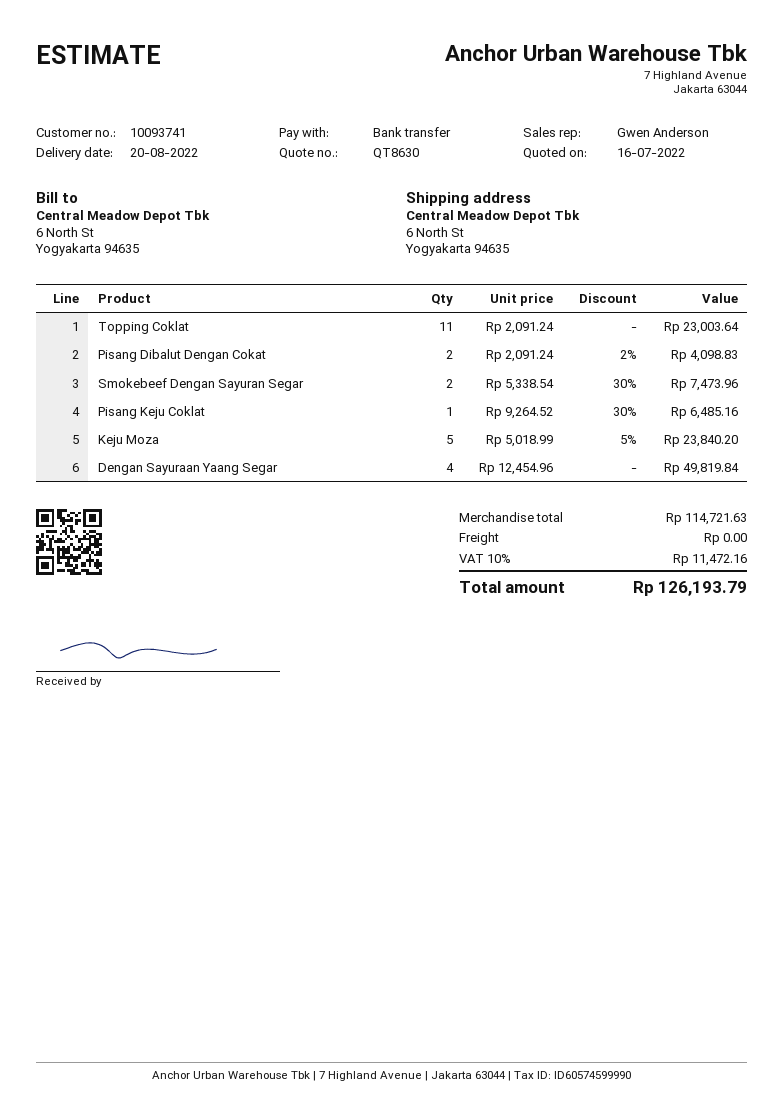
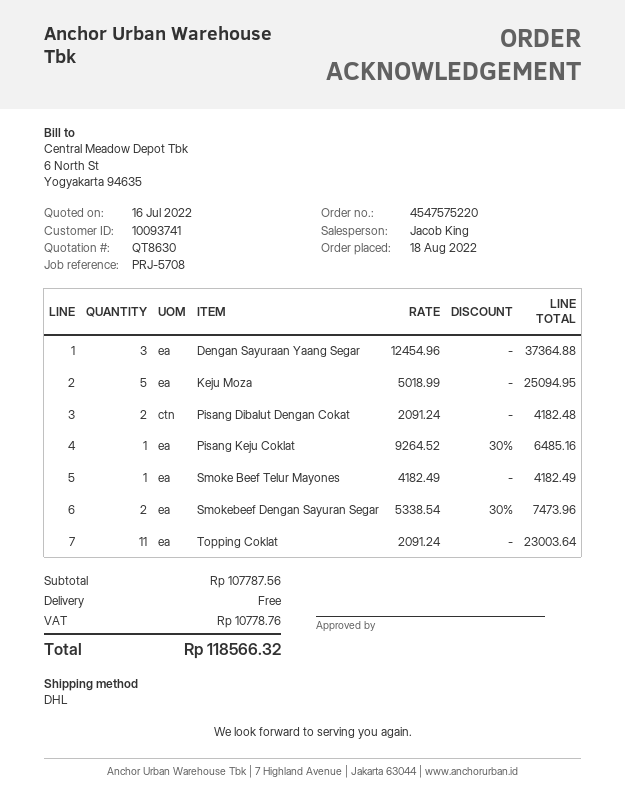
sales rep: Gwen Anderson -> Jacob King
Pisang Dibalut Dengan Cokat: 2 x 2091.24 - 2% = 4098.83 -> 2 x 2091.24 = 4182.48
Keju Moza: 5 x 5018.99 - 5% = 23840.20 -> 5 x 5018.99 = 25094.95
Dengan Sayuraan Yaang Segar: 4 x 12454.96 = 49819.84 -> 3 x 12454.96 = 37364.88
Smoke Beef Telur Mayones: none -> 1 x 4182.49 = 4182.49
subtotal: 114721.63 -> 107787.56
tax: 11472.16 -> 10778.76
total: 126193.79 -> 118566.32

